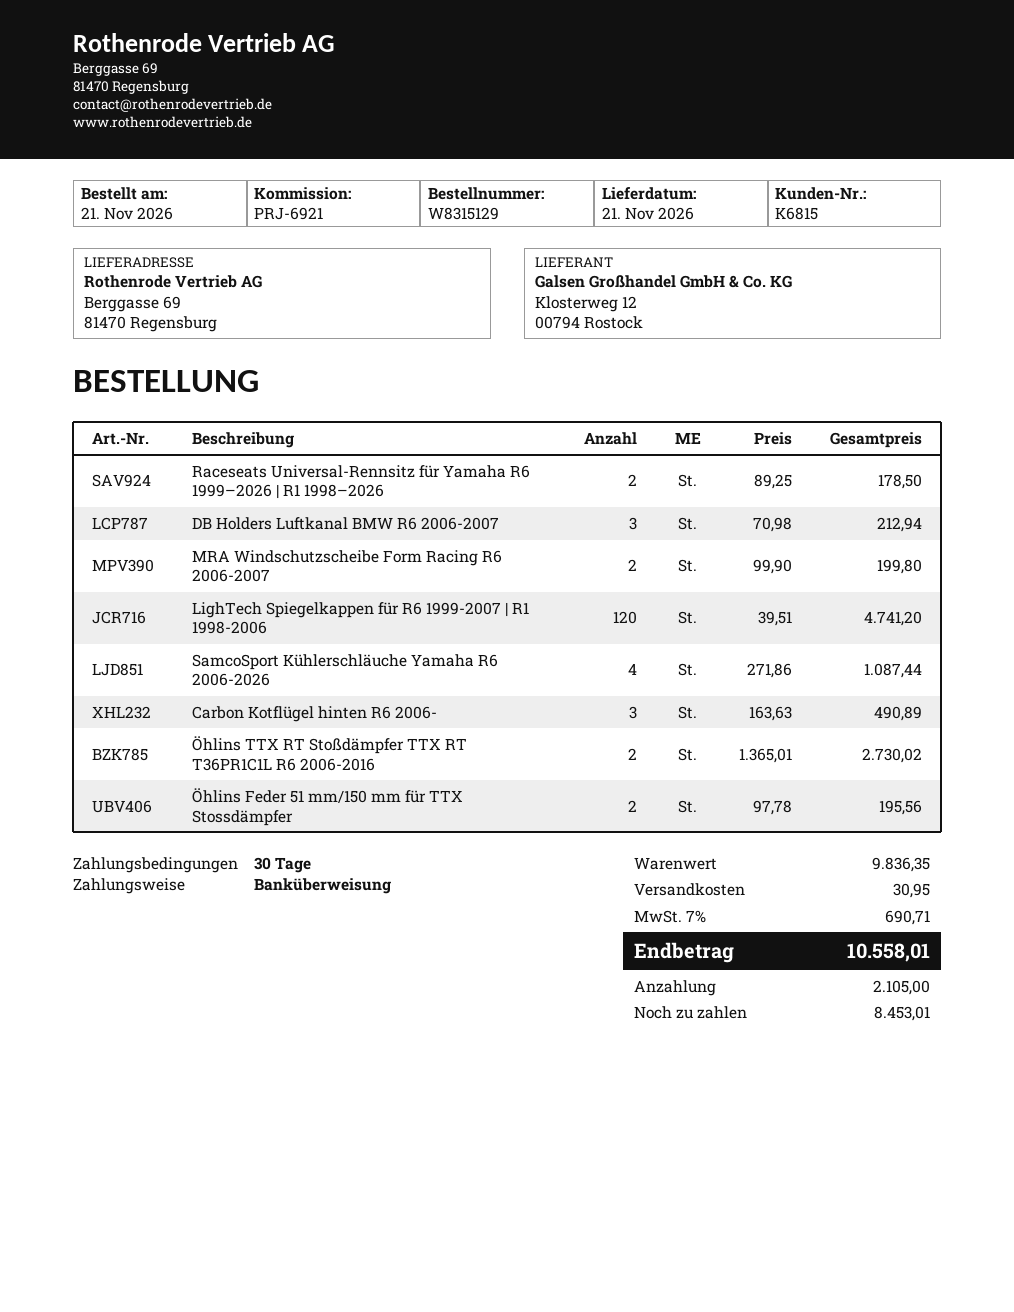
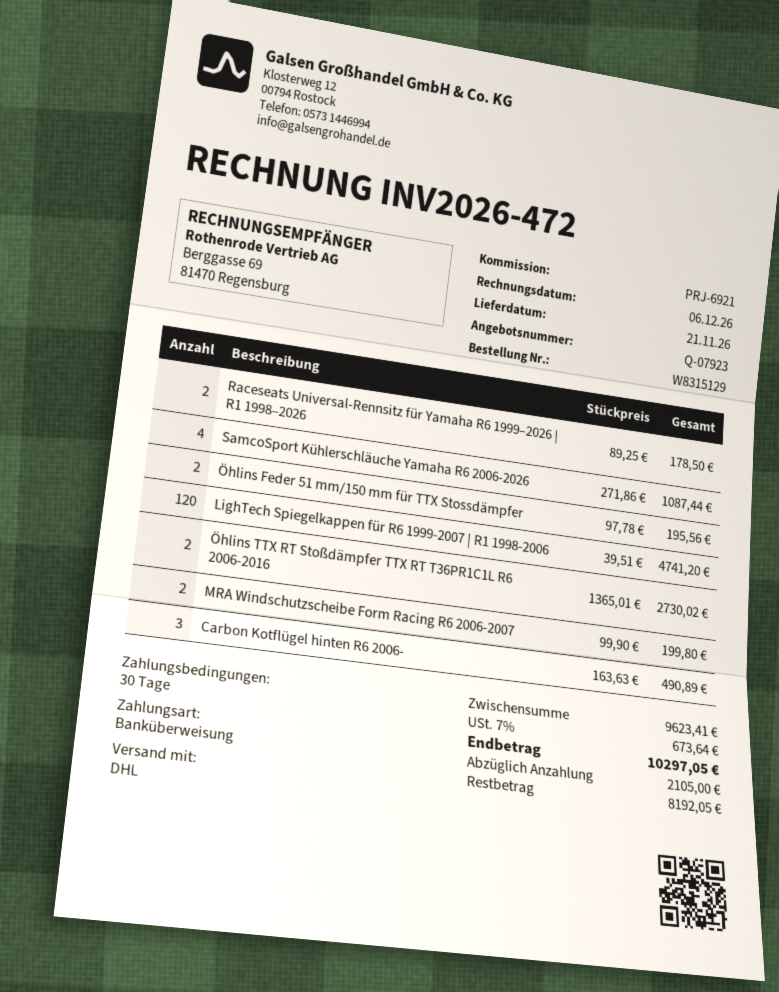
DB Holders Luftkanal BMW R6 2006-2007: 3 x 70.98 = 212.94 -> none
subtotal: 9836.35 -> 9623.41
shipping: 30.95 -> none
tax: 7% = 690.71 -> 7% = 673.64
total: 10558.01 -> 10297.05
balance: 8453.01 -> 8192.05

